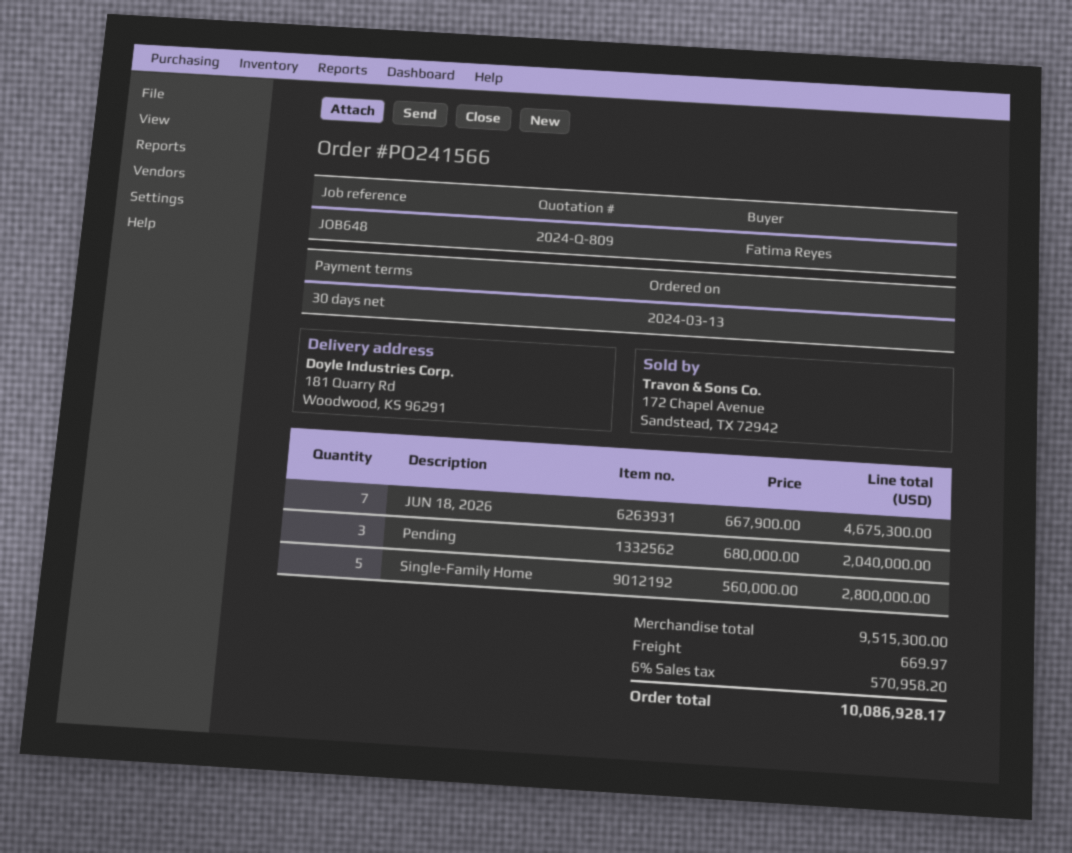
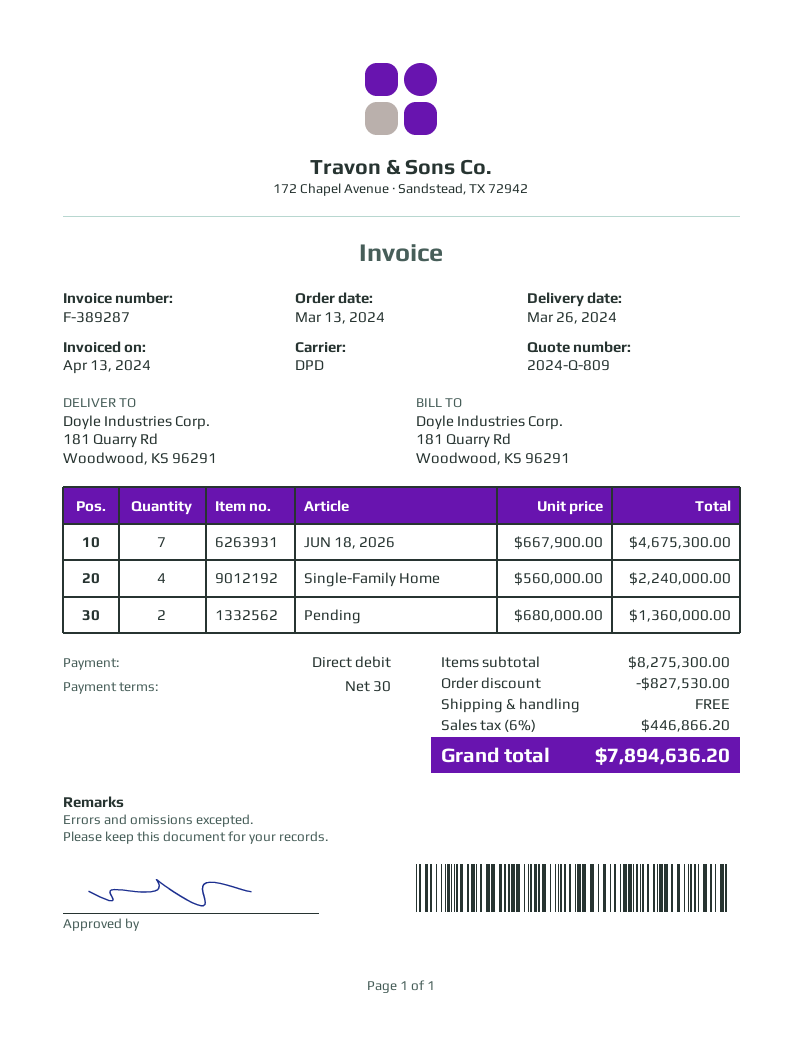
Pending: 3 x 680000.00 = 2040000.00 -> 2 x 680000.00 = 1360000.00
Single-Family Home: 5 x 560000.00 = 2800000.00 -> 4 x 560000.00 = 2240000.00
subtotal: 9515300.00 -> 8275300.00
discount: none -> 827530.00
shipping: 669.97 -> 0.00
tax: 6% = 570958.20 -> 6% = 446866.20
total: 10086928.17 -> 7894636.20

